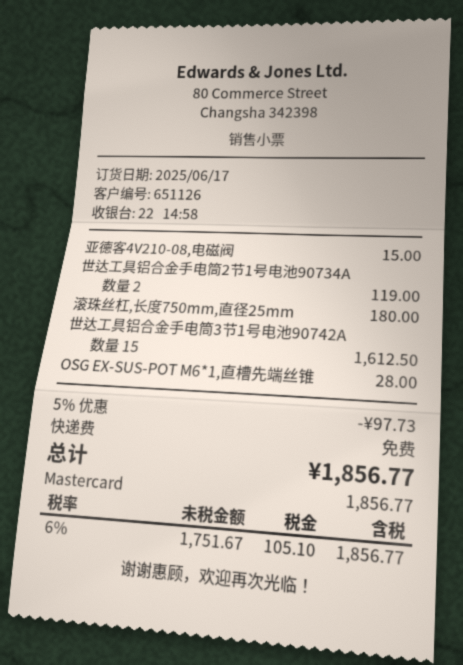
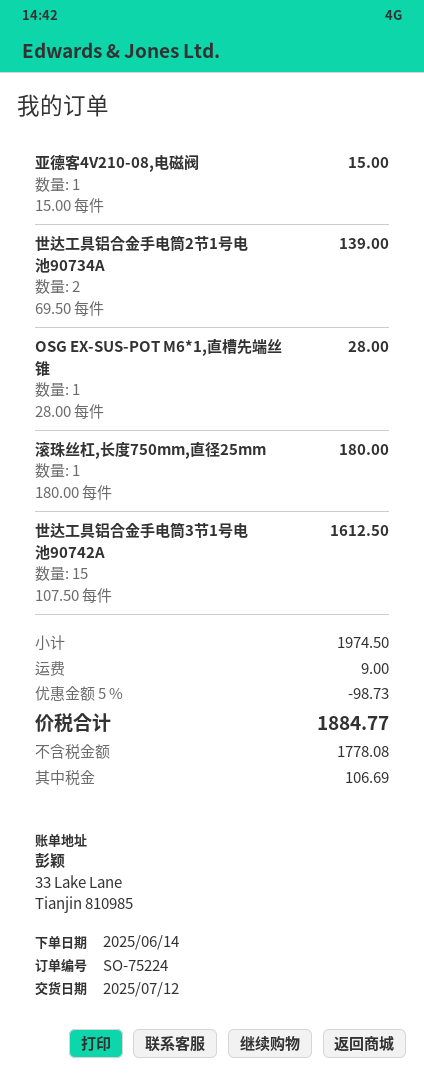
order date: 2025-06-17 -> 2025-06-14
世达工具铝合金手电筒2节1号电池90734A: 2 for 119.00 -> 2 for 139.00
discount: 5% = 97.73 -> 5% = 98.73
shipping: 0.00 -> 9.00
net: 1751.67 -> 1778.08
tax: 105.10 -> 106.69
total: 1856.77 -> 1884.77

